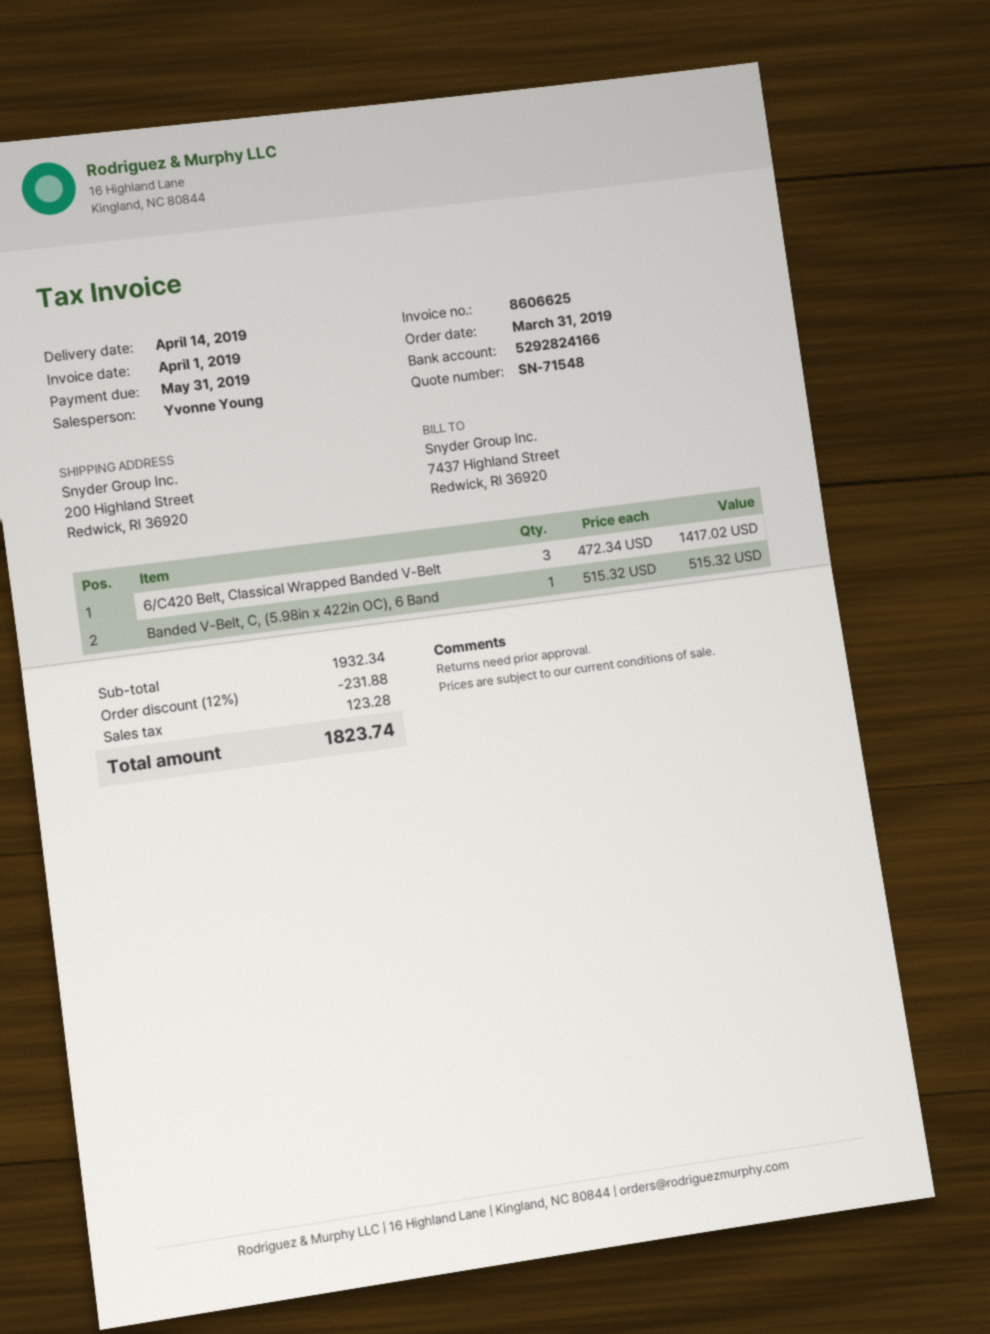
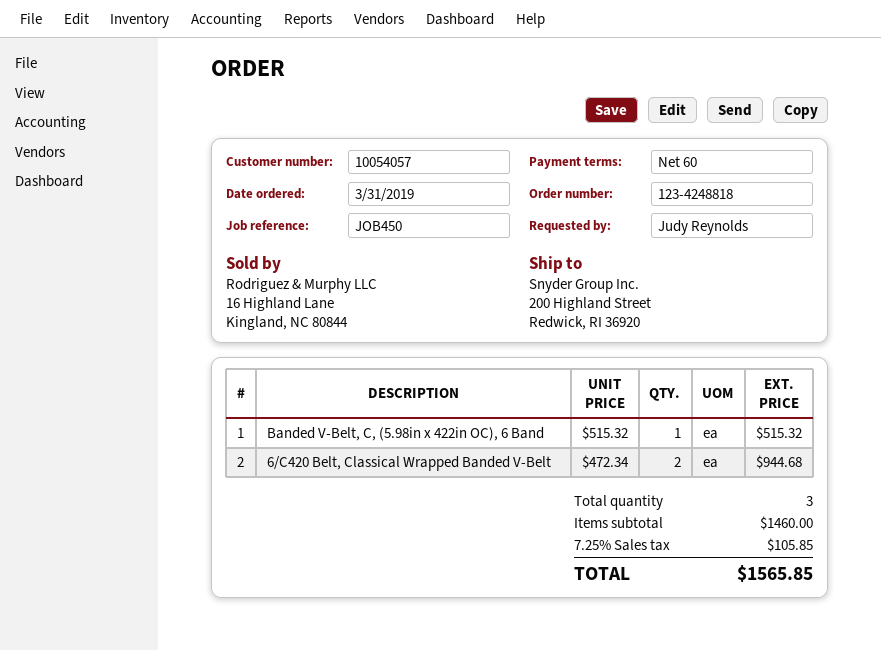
6/C420 Belt, Classical Wrapped Banded V-Belt: 3 x 472.34 = 1417.02 -> 2 x 472.34 = 944.68
subtotal: 1932.34 -> 1460.00
discount: 12% = 231.88 -> none
tax: 123.28 -> 105.85
total: 1823.74 -> 1565.85

